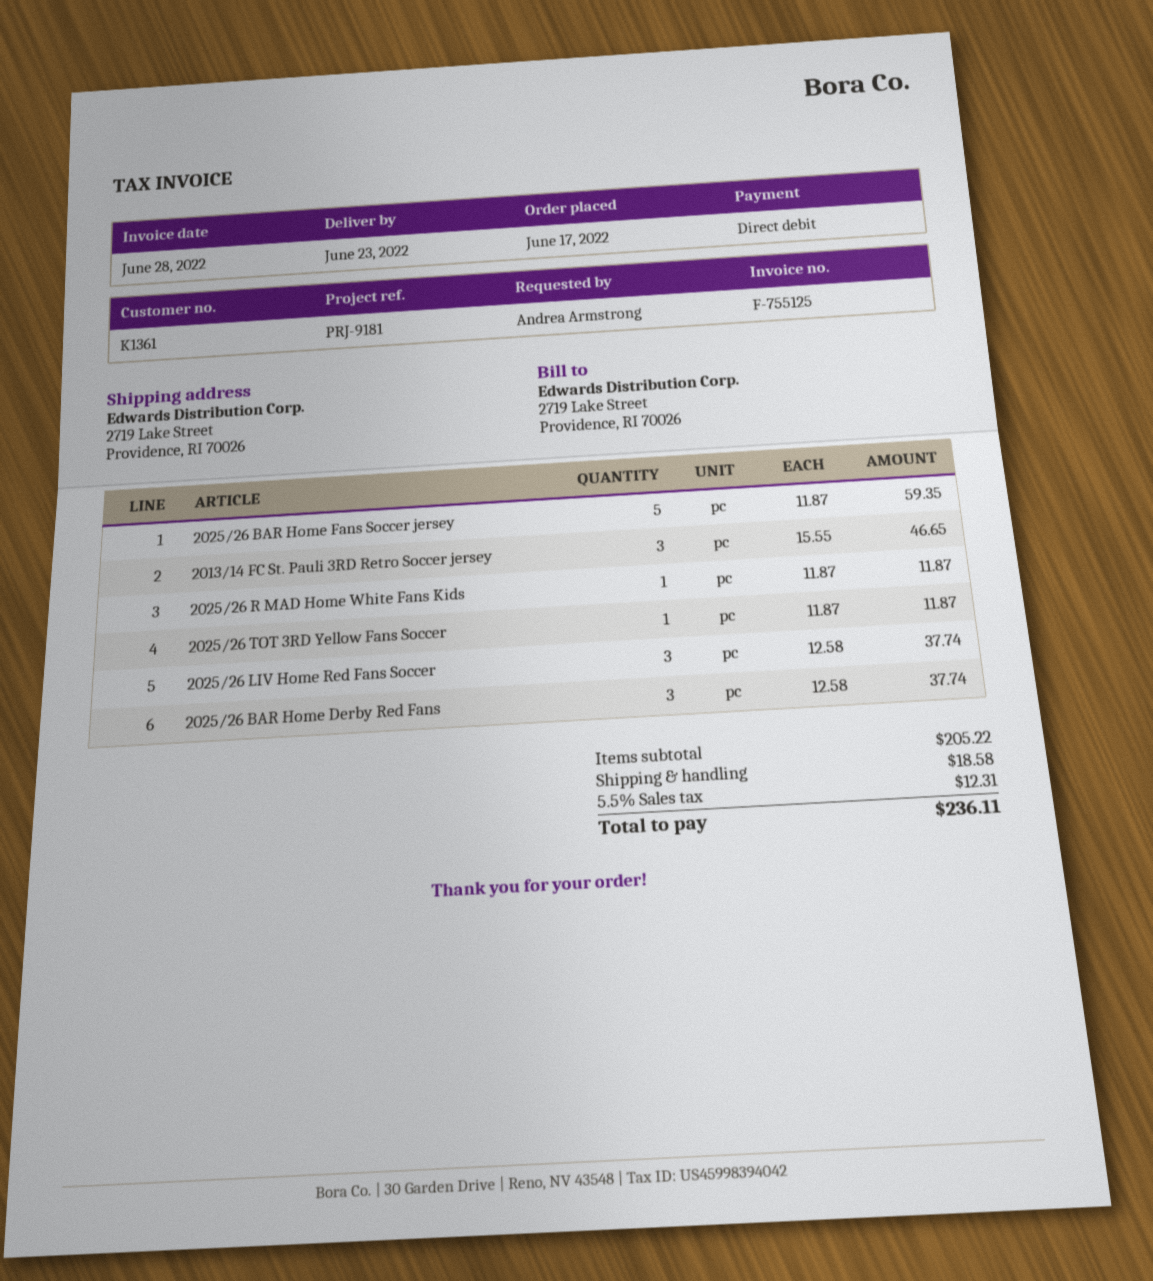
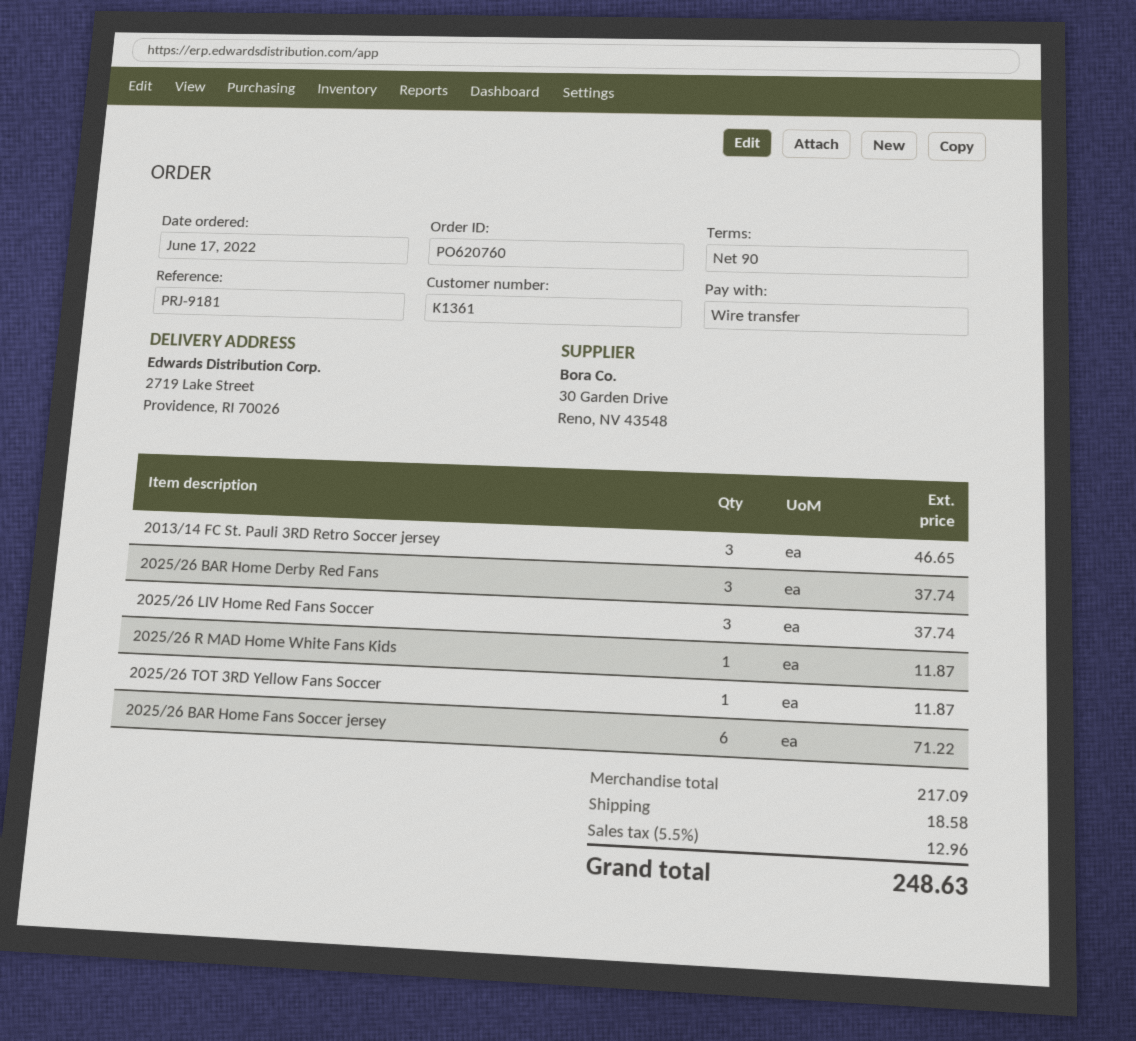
payment method: direct debit -> bank transfer
2025/26 BAR Home Fans Soccer jersey: 5 for 59.35 -> 6 for 71.22
subtotal: 205.22 -> 217.09
tax: 5.5% = 12.31 -> 5.5% = 12.96
total: 236.11 -> 248.63

